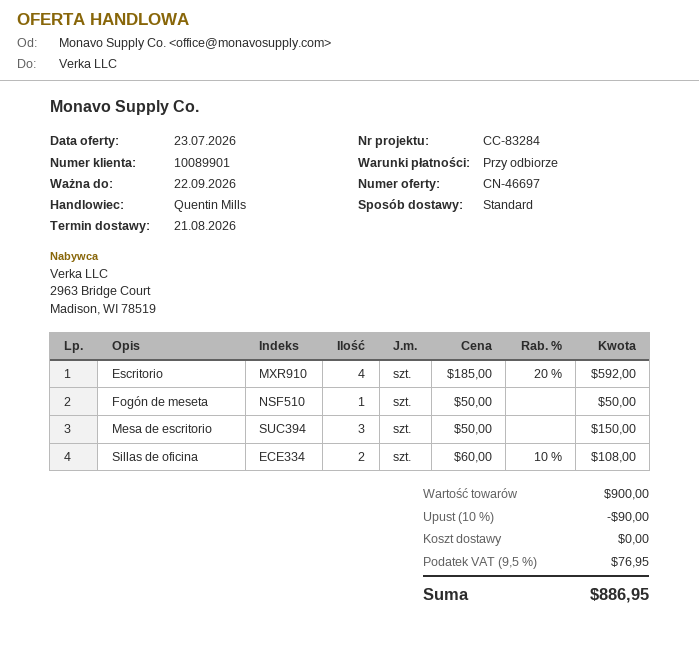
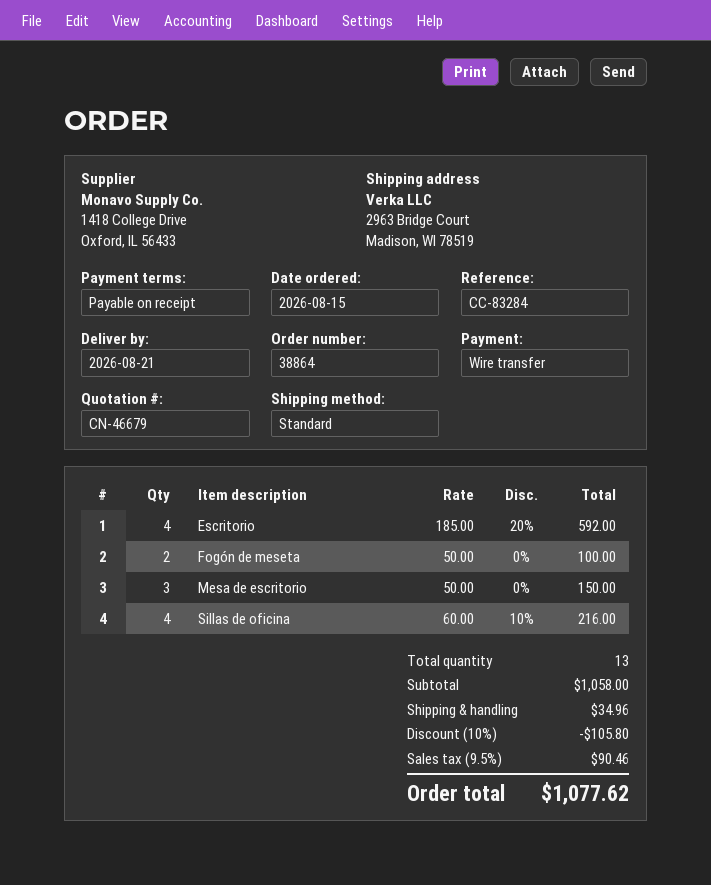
quote number: CN-46697 -> CN-46679
Fogón de meseta: 1 x 50.00 = 50.00 -> 2 x 50.00 = 100.00
Sillas de oficina: 2 x 60.00 - 10% = 108.00 -> 4 x 60.00 - 10% = 216.00
subtotal: 900.00 -> 1058.00
discount: 10% = 90.00 -> 10% = 105.80
shipping: 0.00 -> 34.96
tax: 9.5% = 76.95 -> 9.5% = 90.46
total: 886.95 -> 1077.62

